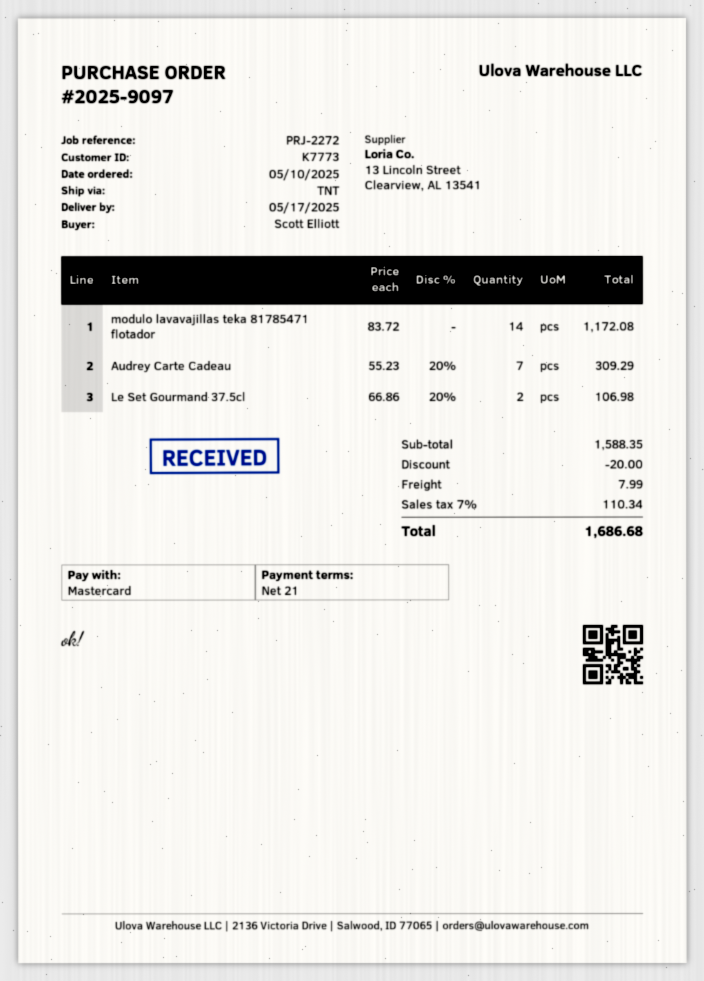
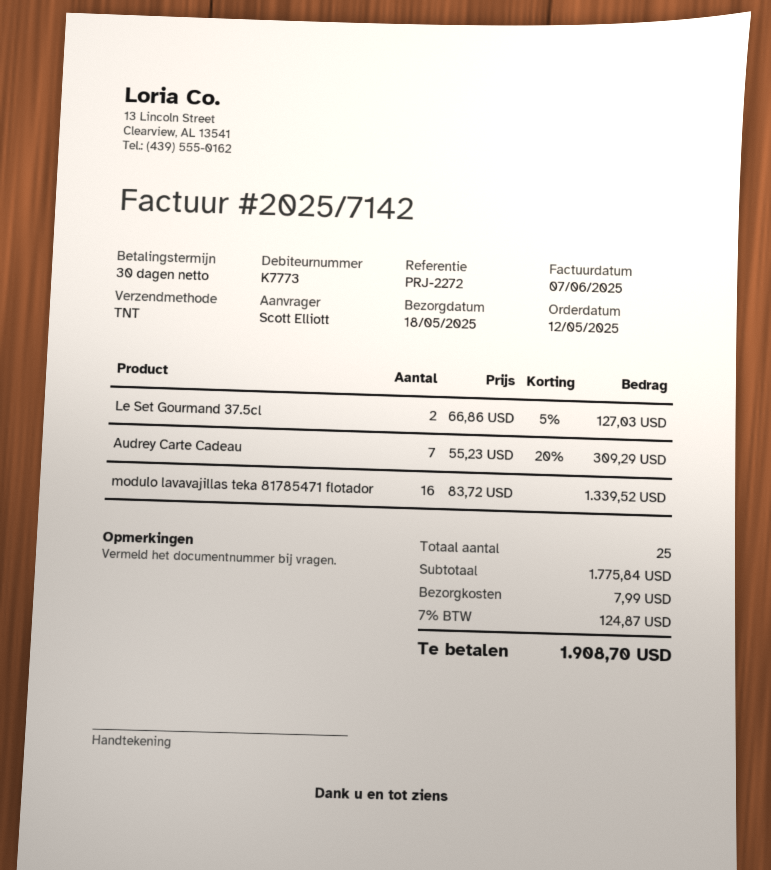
order date: 2025-05-10 -> 2025-05-12
delivery date: 2025-05-17 -> 2025-05-18
payment terms: 21 days -> 30 days
modulo lavavajillas teka 81785471 flotador: 14 x 83.72 = 1172.08 -> 16 x 83.72 = 1339.52
Le Set Gourmand 37.5cl: 2 x 66.86 - 20% = 106.98 -> 2 x 66.86 - 5% = 127.03
subtotal: 1588.35 -> 1775.84
discount: 20.00 -> none
tax: 7% = 110.34 -> 7% = 124.87
total: 1686.68 -> 1908.70

